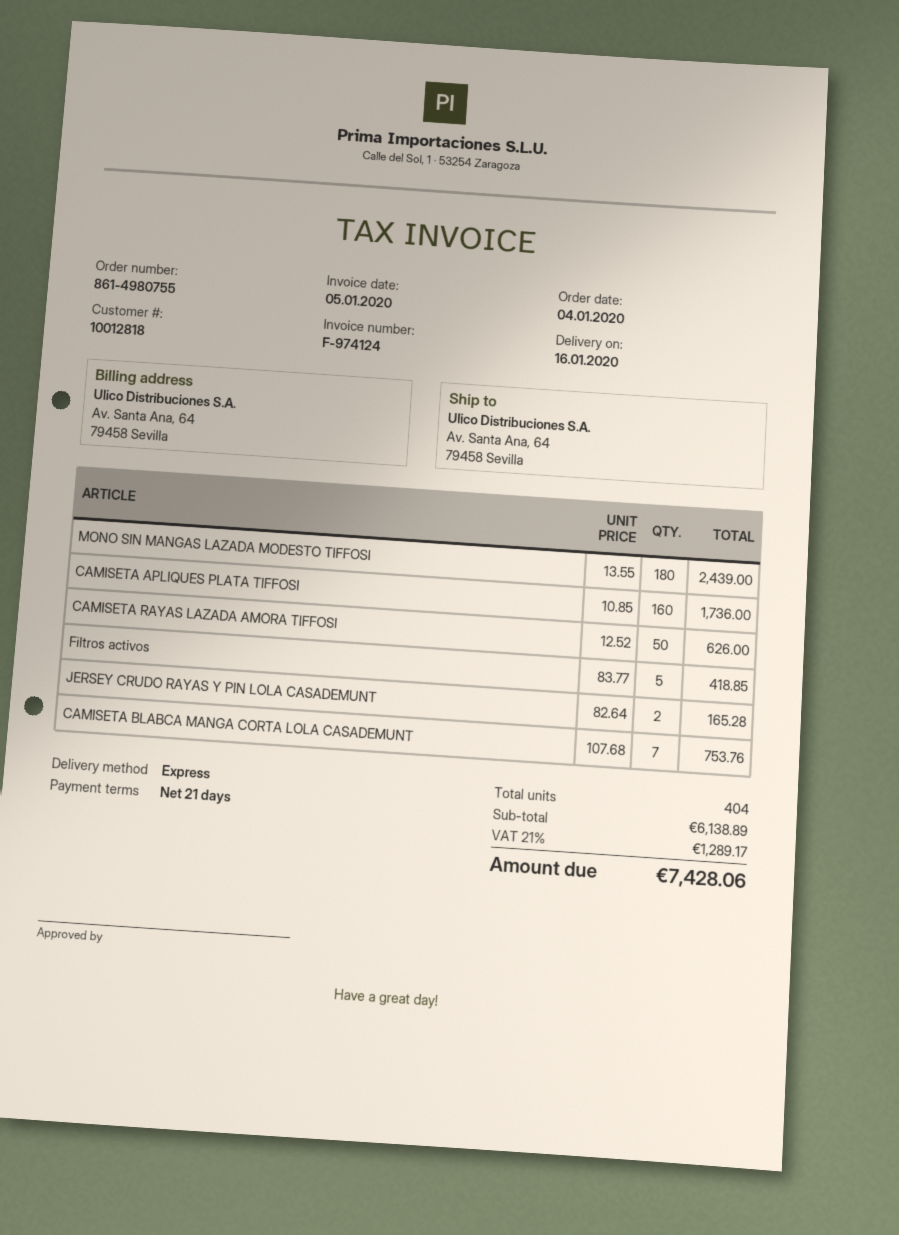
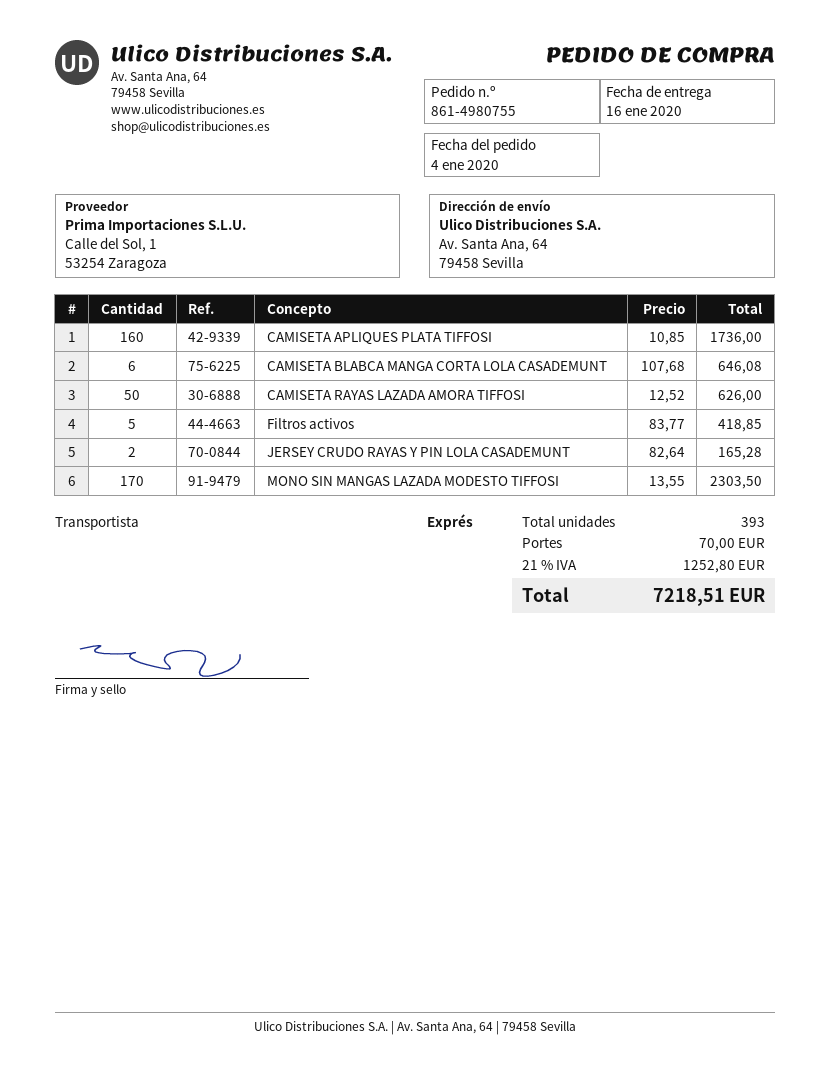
MONO SIN MANGAS LAZADA MODESTO TIFFOSI: 180 x 13.55 = 2439.00 -> 170 x 13.55 = 2303.50
CAMISETA BLABCA MANGA CORTA LOLA CASADEMUNT: 7 x 107.68 = 753.76 -> 6 x 107.68 = 646.08
total quantity: 404 -> 393
shipping: none -> 70.00
tax: 21% = 1289.17 -> 21% = 1252.80
total: 7428.06 -> 7218.51

